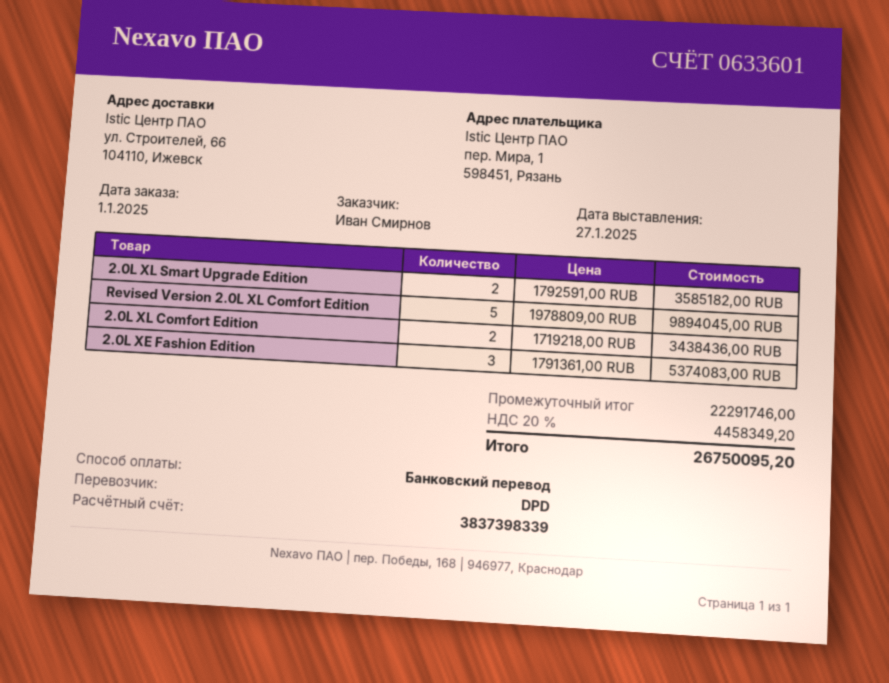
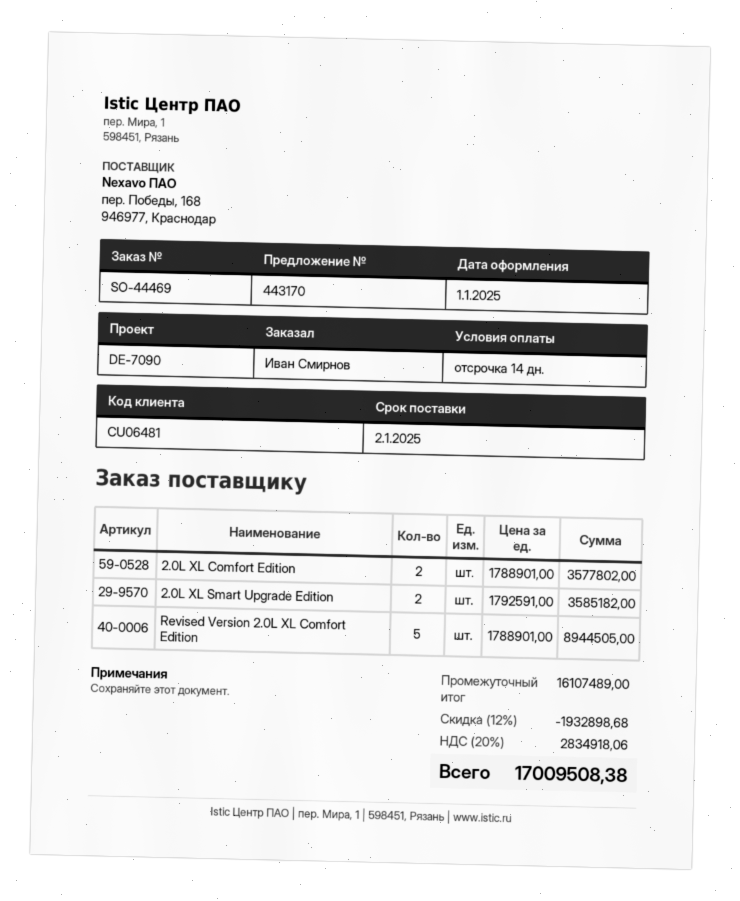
Revised Version 2.0L XL Comfort Edition: 5 x 1978809.00 = 9894045.00 -> 5 x 1788901.00 = 8944505.00
2.0L XL Comfort Edition: 2 x 1719218.00 = 3438436.00 -> 2 x 1788901.00 = 3577802.00
2.0L XE Fashion Edition: 3 x 1791361.00 = 5374083.00 -> none
subtotal: 22291746.00 -> 16107489.00
discount: none -> 12% = 1932898.68
tax: 20% = 4458349.20 -> 20% = 2834918.06
total: 26750095.20 -> 17009508.38

